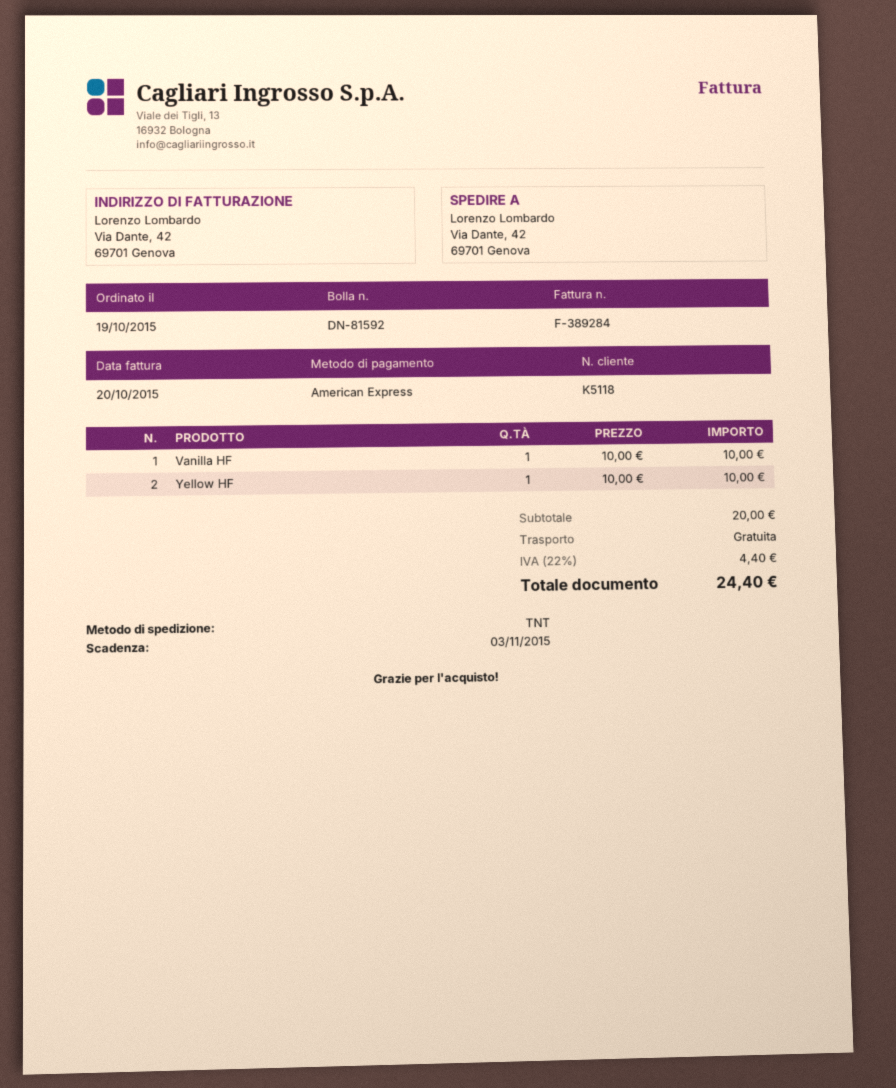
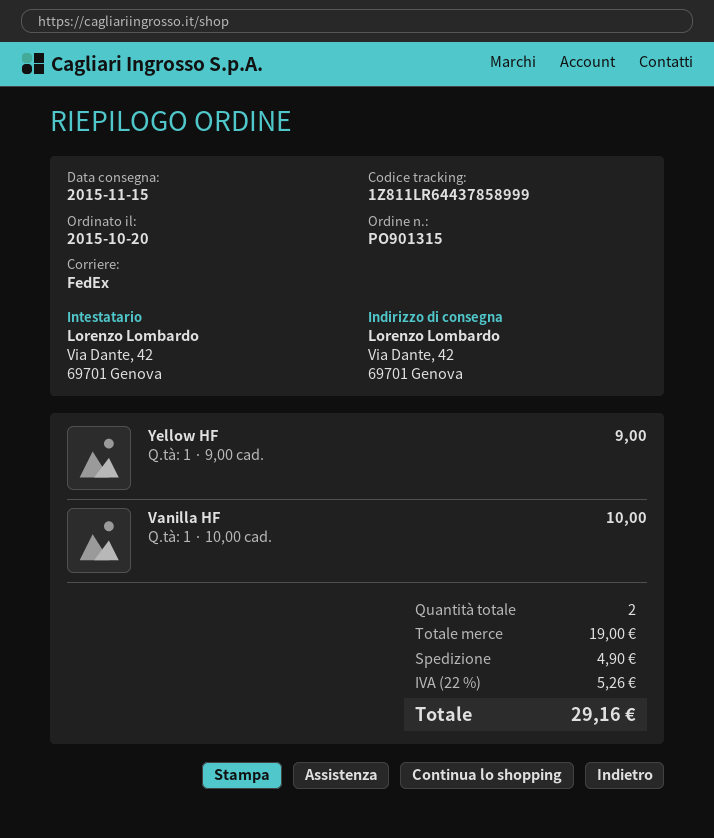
order date: 2015-10-19 -> 2015-10-20
shipping method: TNT -> FedEx
Yellow HF: 1 x 10.00 = 10.00 -> 1 x 9.00 = 9.00
subtotal: 20.00 -> 19.00
shipping: 0.00 -> 4.90
tax: 22% = 4.40 -> 22% = 5.26
total: 24.40 -> 29.16

